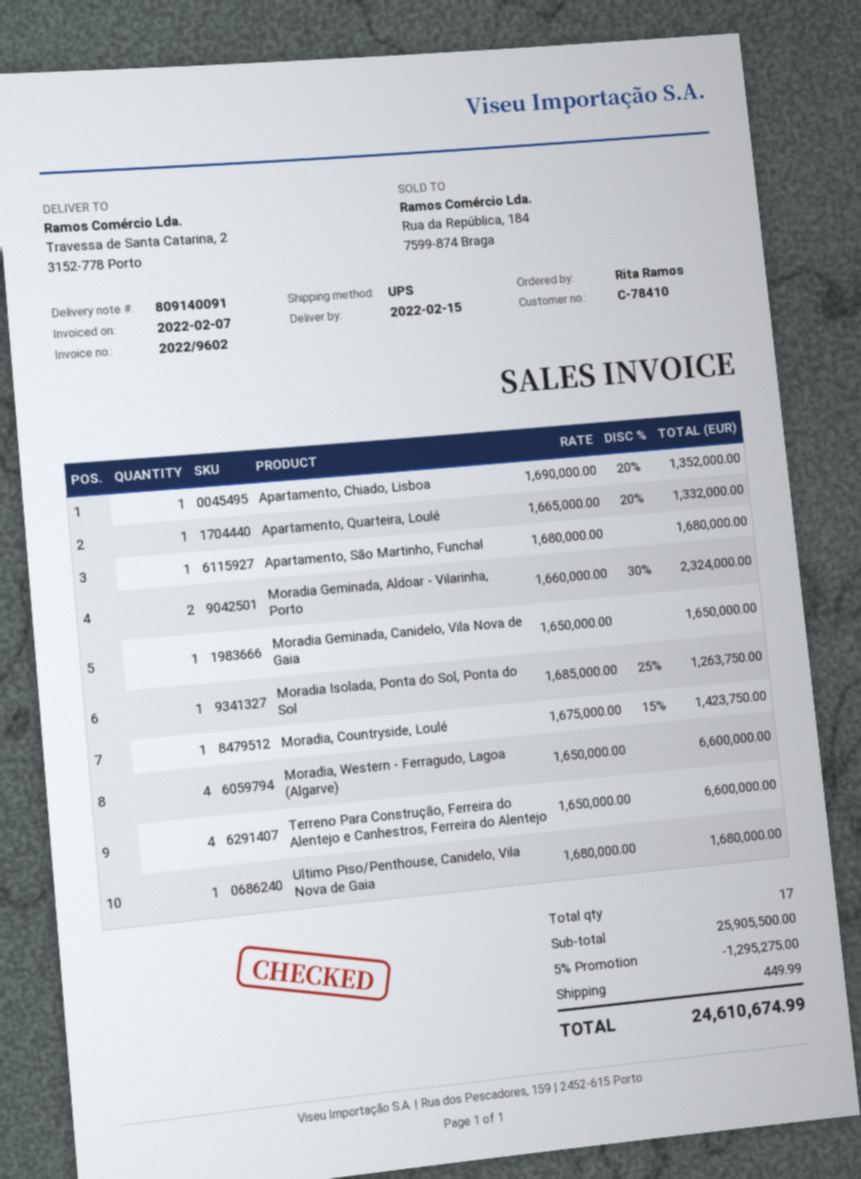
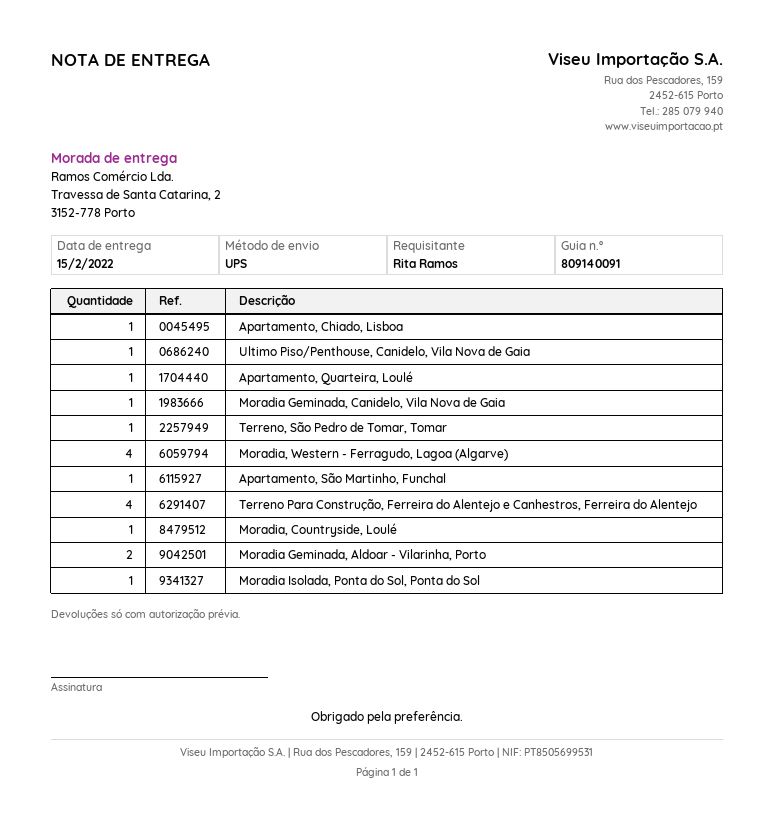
Terreno, São Pedro de Tomar, Tomar: none -> 1

